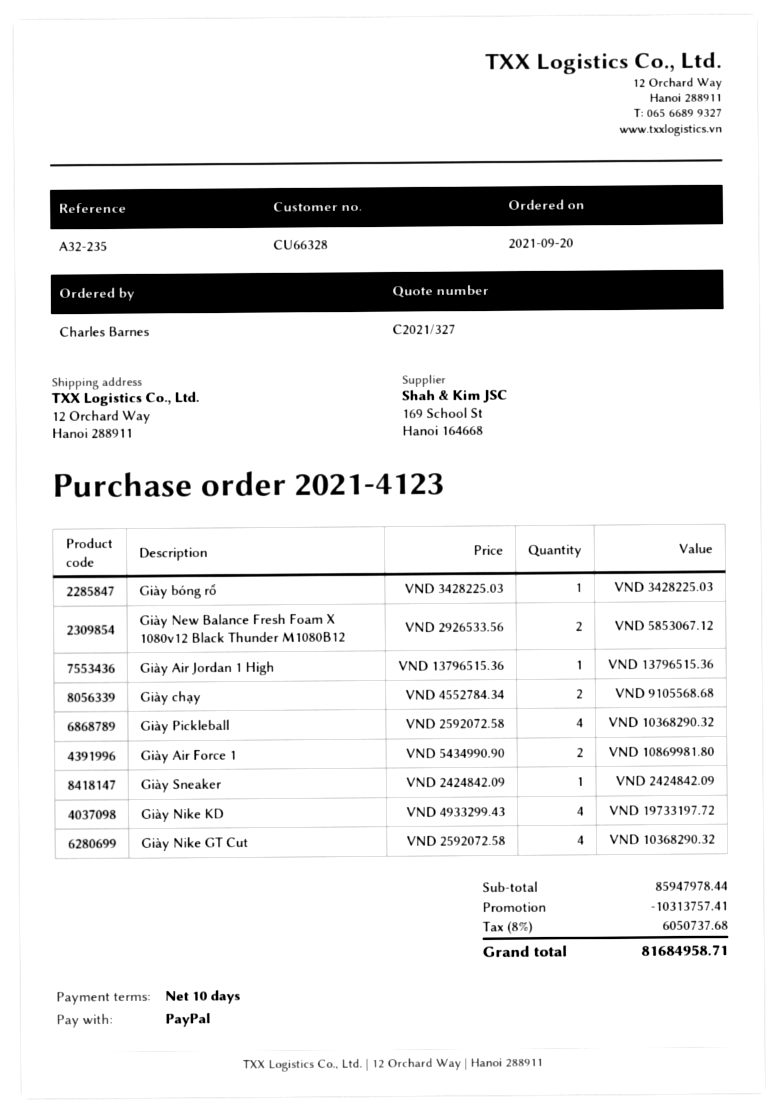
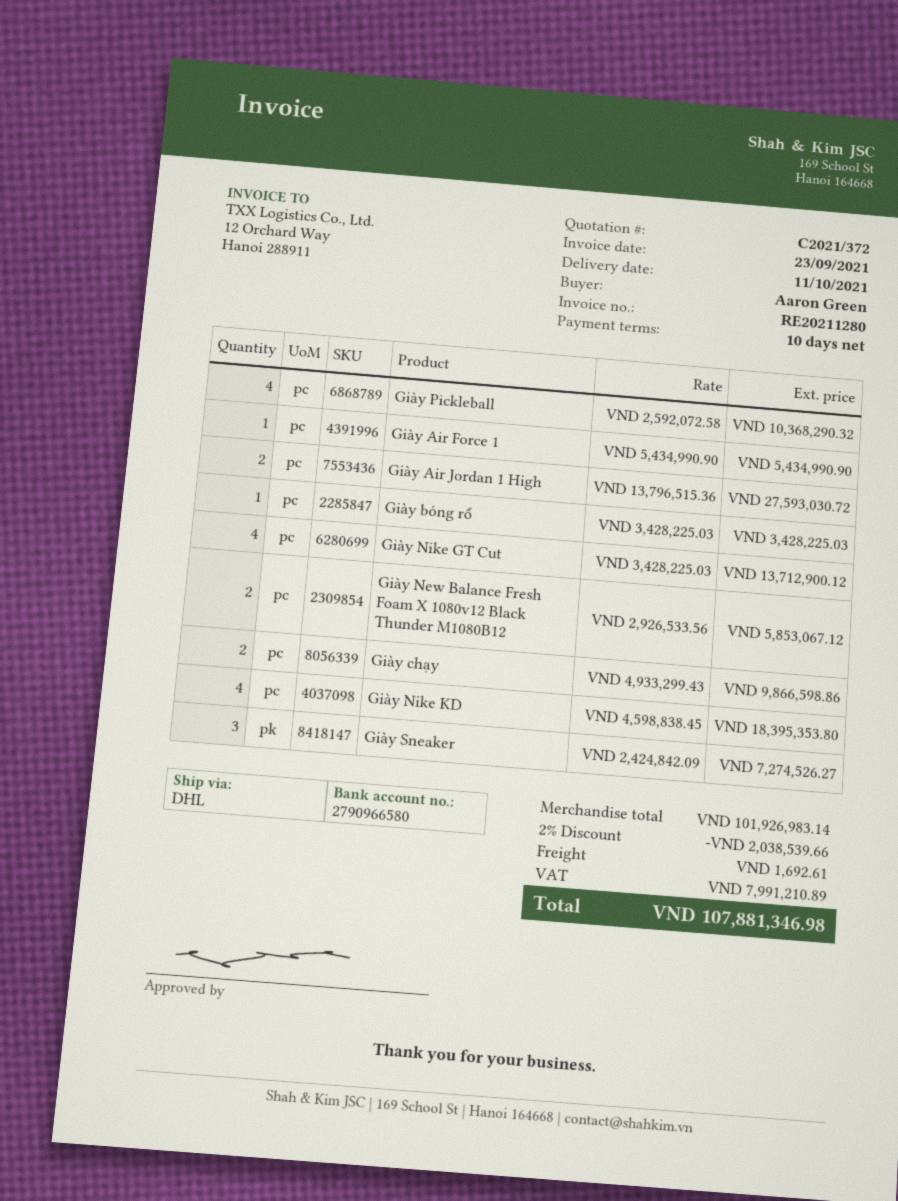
quote number: C2021/327 -> C2021/372
ordered by: Charles Barnes -> Aaron Green
Giày Air Jordan 1 High: 1 x 13796515.36 = 13796515.36 -> 2 x 13796515.36 = 27593030.72
Giày chạy: 2 x 4552784.34 = 9105568.68 -> 2 x 4933299.43 = 9866598.86
Giày Air Force 1: 2 x 5434990.90 = 10869981.80 -> 1 x 5434990.90 = 5434990.90
Giày Sneaker: 1 x 2424842.09 = 2424842.09 -> 3 x 2424842.09 = 7274526.27
Giày Nike KD: 4 x 4933299.43 = 19733197.72 -> 4 x 4598838.45 = 18395353.80
Giày Nike GT Cut: 4 x 2592072.58 = 10368290.32 -> 4 x 3428225.03 = 13712900.12
subtotal: 85947978.44 -> 101926983.14
discount: 10313757.41 -> 2038539.66
shipping: none -> 1692.61
tax: 6050737.68 -> 7991210.89
total: 81684958.71 -> 107881346.98

